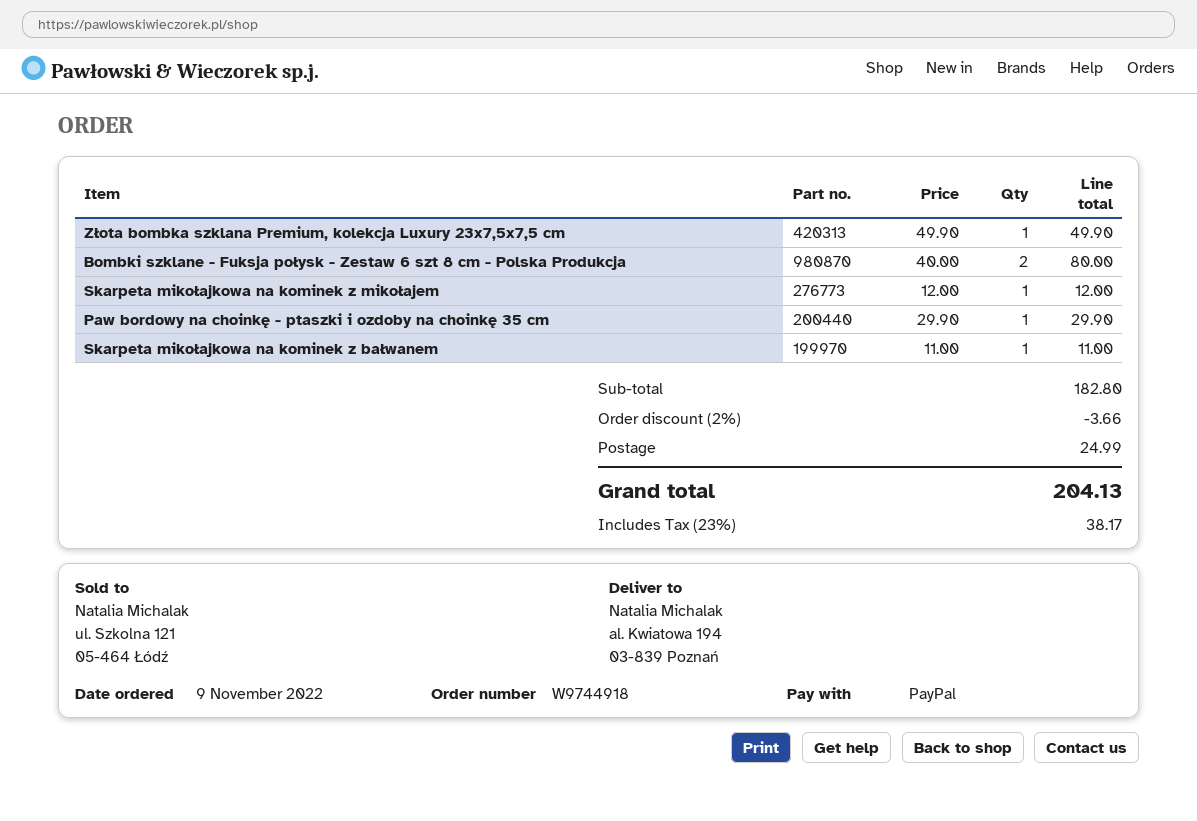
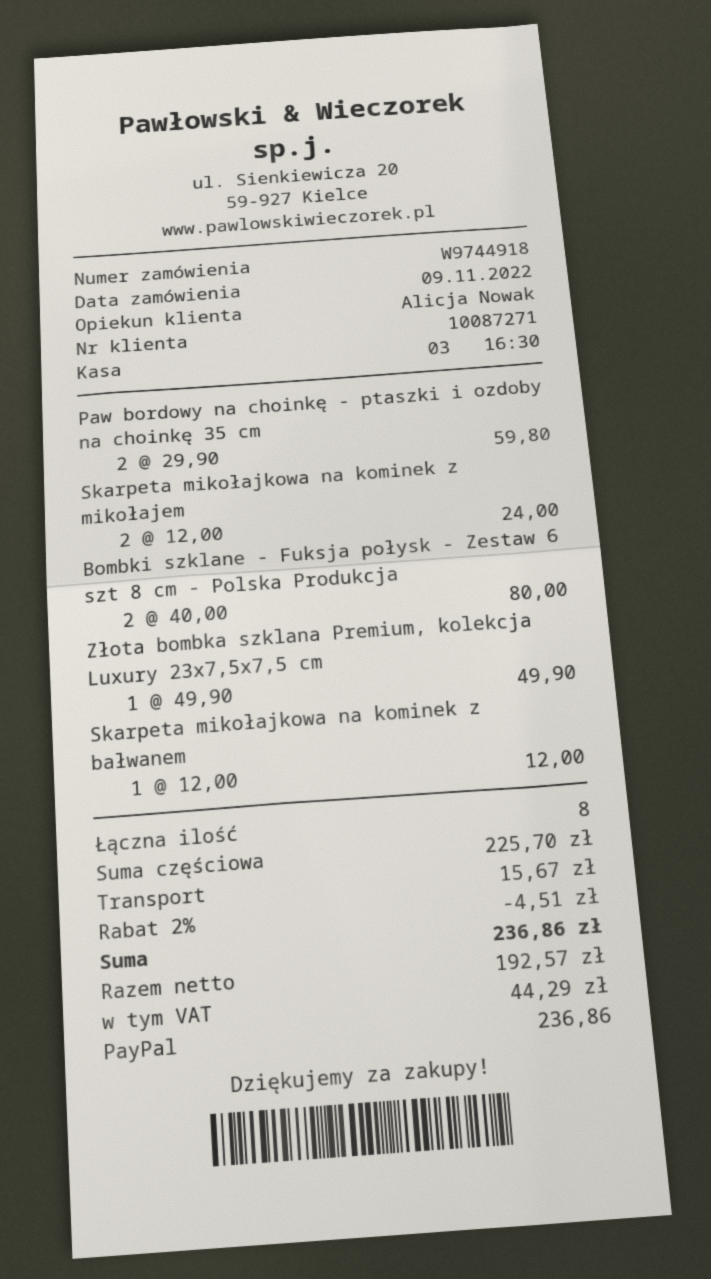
Skarpeta mikołajkowa na kominek z mikołajem: 1 x 12.00 = 12.00 -> 2 x 12.00 = 24.00
Paw bordowy na choinkę - ptaszki i ozdoby na choinkę 35 cm: 1 x 29.90 = 29.90 -> 2 x 29.90 = 59.80
Skarpeta mikołajkowa na kominek z bałwanem: 1 x 11.00 = 11.00 -> 1 x 12.00 = 12.00
subtotal: 182.80 -> 225.70
discount: 2% = 3.66 -> 2% = 4.51
shipping: 24.99 -> 15.67
tax: 38.17 -> 44.29
total: 204.13 -> 236.86

